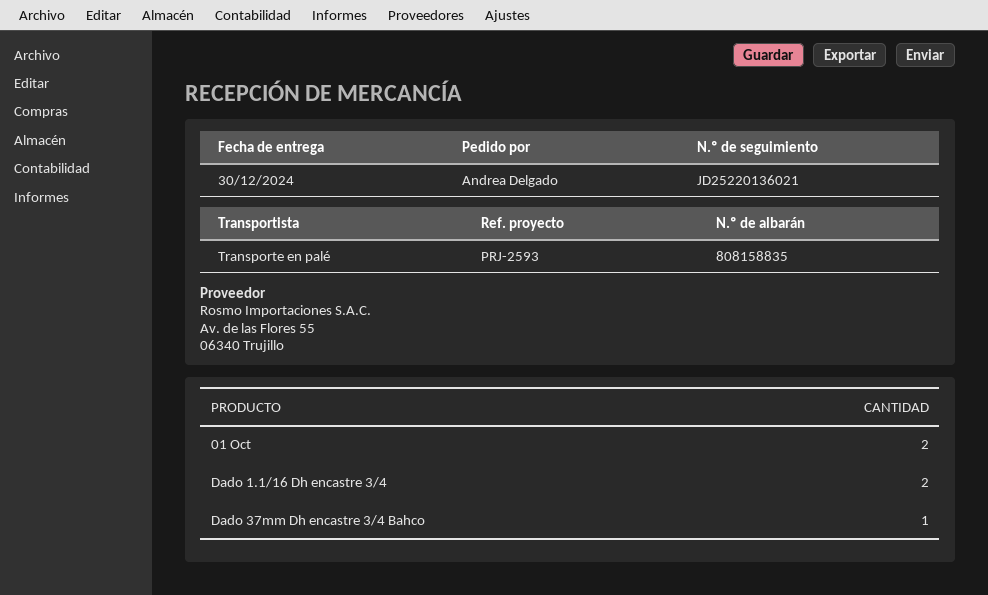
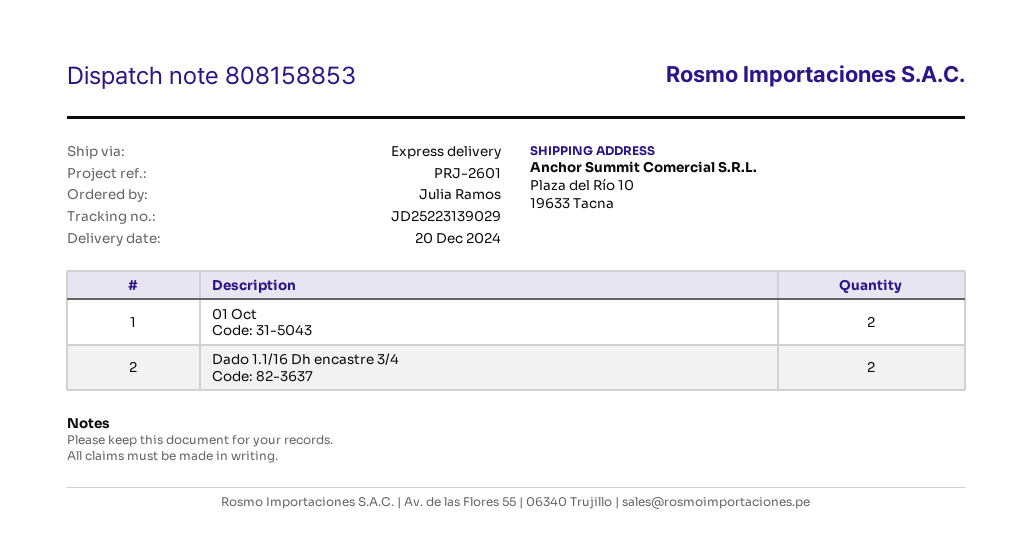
delivery note number: 808158835 -> 808158853
delivery date: 2024-12-30 -> 2024-12-20
reference: PRJ-2593 -> PRJ-2601
ordered by: Andrea Delgado -> Julia Ramos
shipping method: pallet freight -> express
tracking number: JD25220136021 -> JD25223139029
Dado 37mm Dh encastre 3/4 Bahco: 1 -> none

